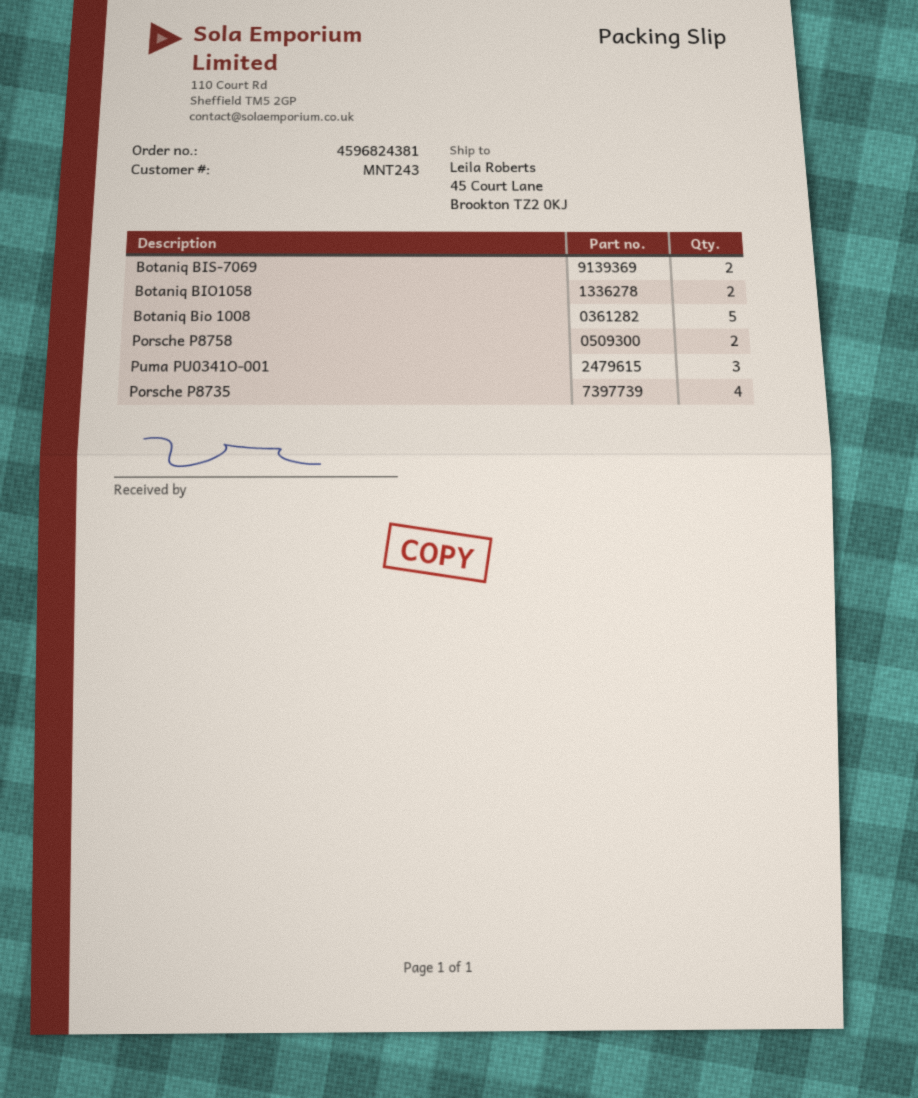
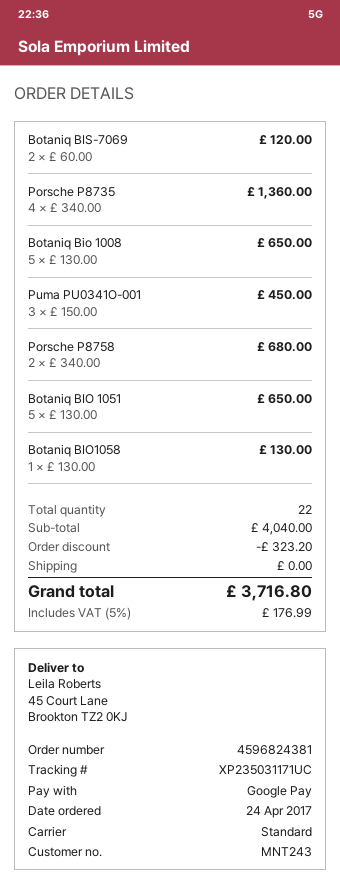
Botaniq BIO1058: 2 -> 1
Botaniq BIO 1051: none -> 5

